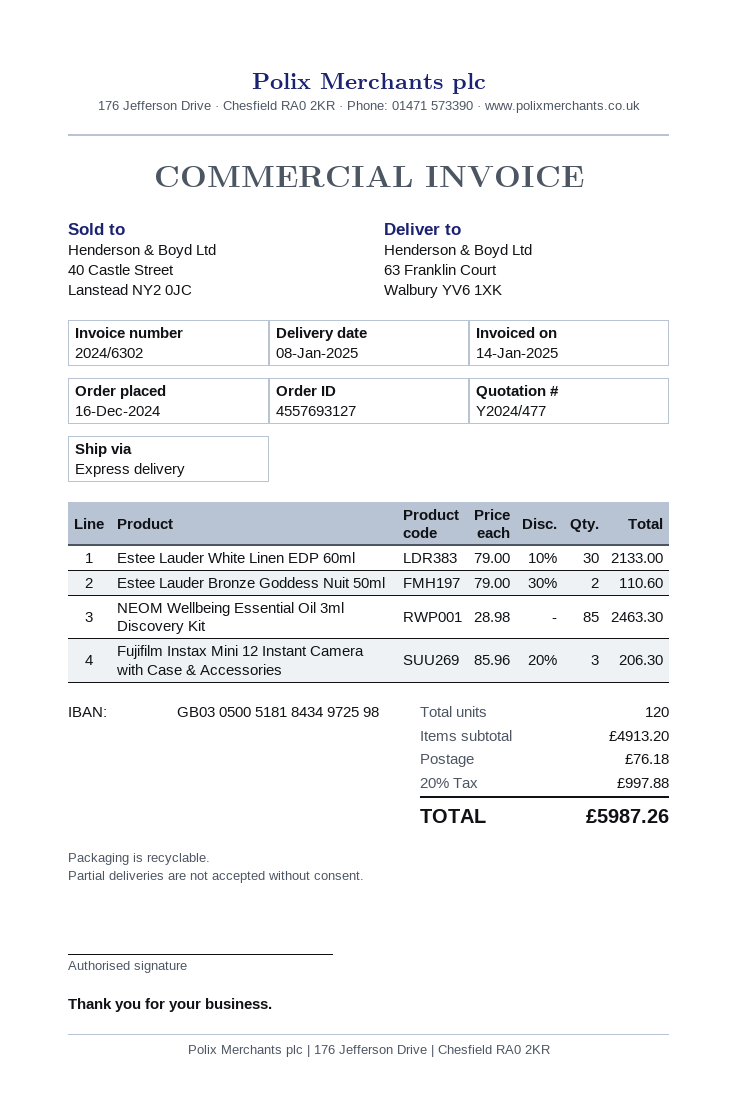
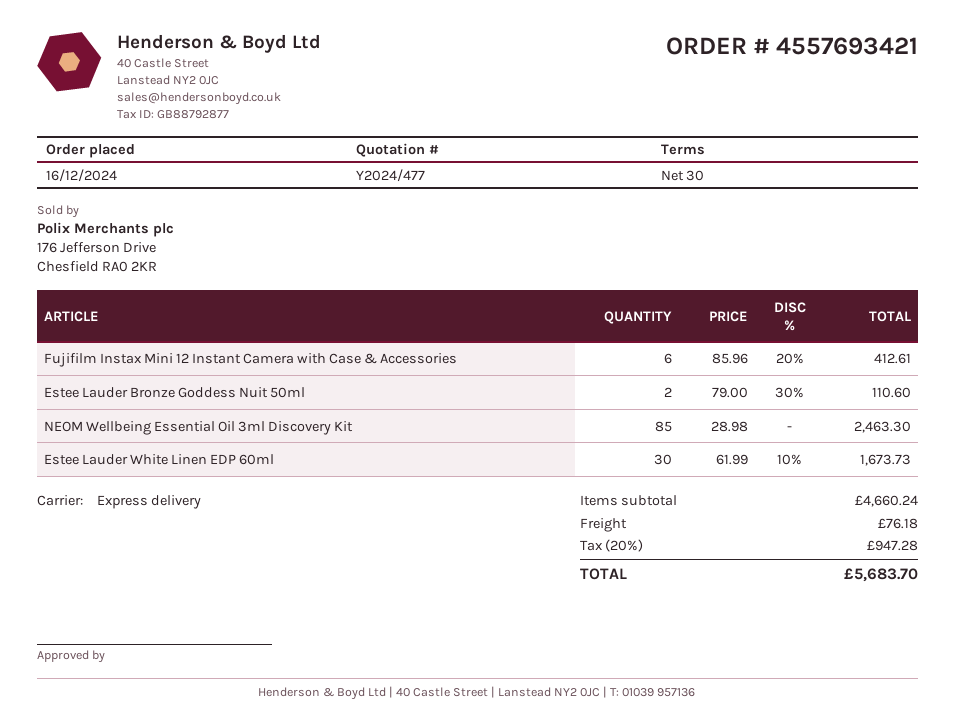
order number: 4557693127 -> 4557693421
Estee Lauder White Linen EDP 60ml: 30 x 79.00 - 10% = 2133.00 -> 30 x 61.99 - 10% = 1673.73
Fujifilm Instax Mini 12 Instant Camera with Case & Accessories: 3 x 85.96 - 20% = 206.30 -> 6 x 85.96 - 20% = 412.61
subtotal: 4913.20 -> 4660.24
tax: 20% = 997.88 -> 20% = 947.28
total: 5987.26 -> 5683.70

